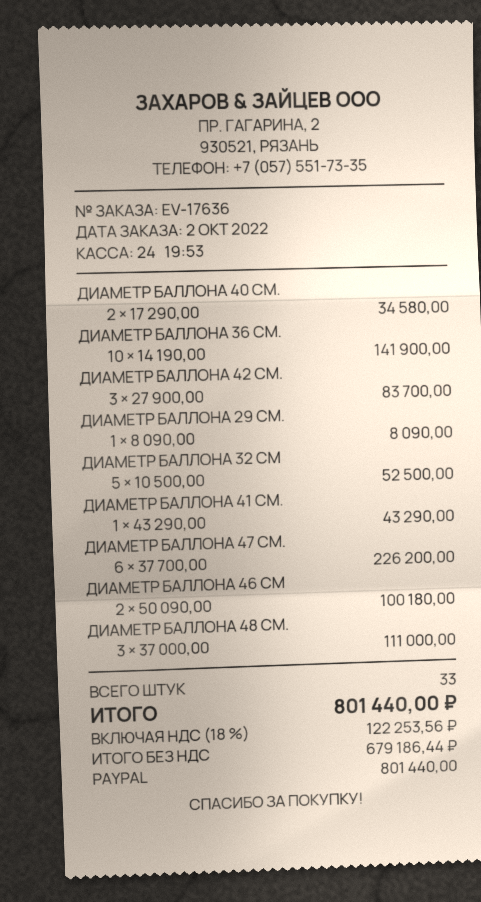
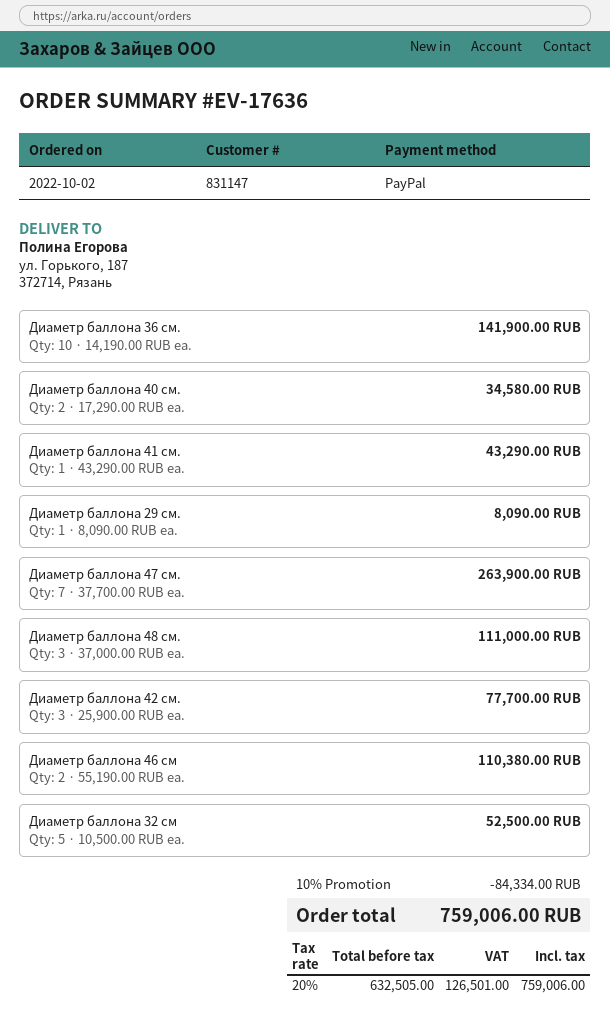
ДИАМЕТР БАЛЛОНА 42 СМ.: 3 x 27900.00 = 83700.00 -> 3 x 25900.00 = 77700.00
ДИАМЕТР БАЛЛОНА 47 СМ.: 6 x 37700.00 = 226200.00 -> 7 x 37700.00 = 263900.00
ДИАМЕТР БАЛЛОНА 46 СМ: 2 x 50090.00 = 100180.00 -> 2 x 55190.00 = 110380.00
discount: none -> 10% = 84334.00
net: 679186.44 -> 632505.00
tax: 18% = 122253.56 -> 20% = 126501.00
total: 801440.00 -> 759006.00

